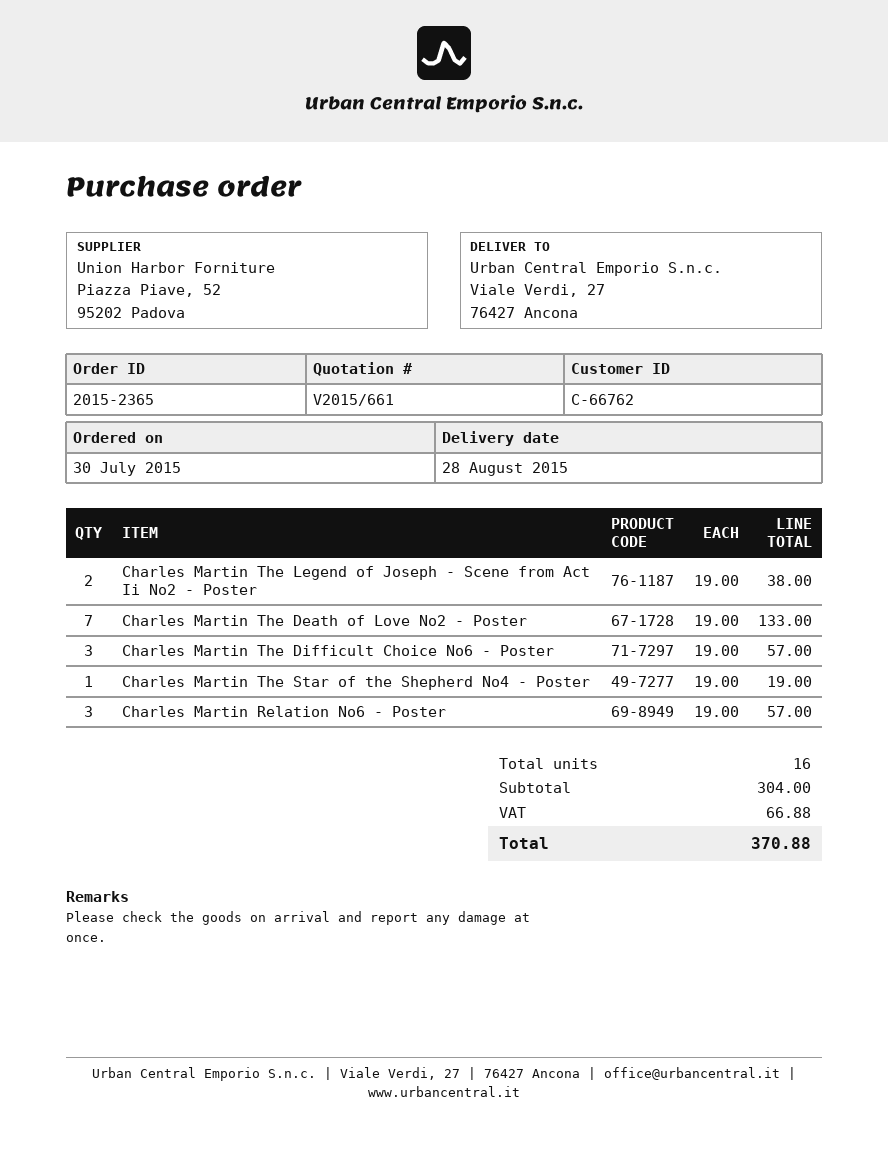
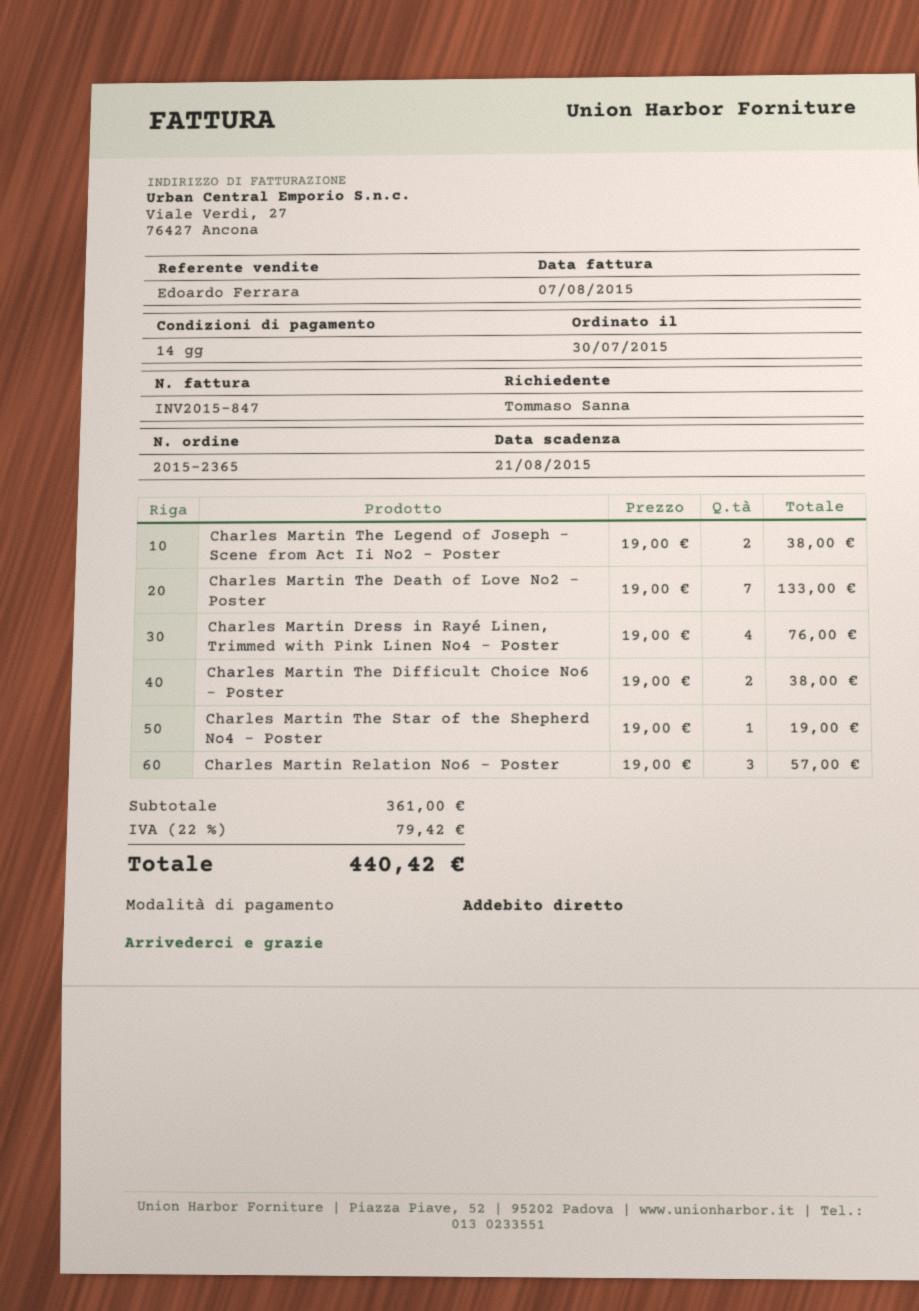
Charles Martin The Difficult Choice No6 - Poster: 3 x 19.00 = 57.00 -> 2 x 19.00 = 38.00
Charles Martin Dress in Rayé Linen, Trimmed with Pink Linen No4 - Poster: none -> 4 x 19.00 = 76.00
subtotal: 304.00 -> 361.00
tax: 66.88 -> 79.42
total: 370.88 -> 440.42

